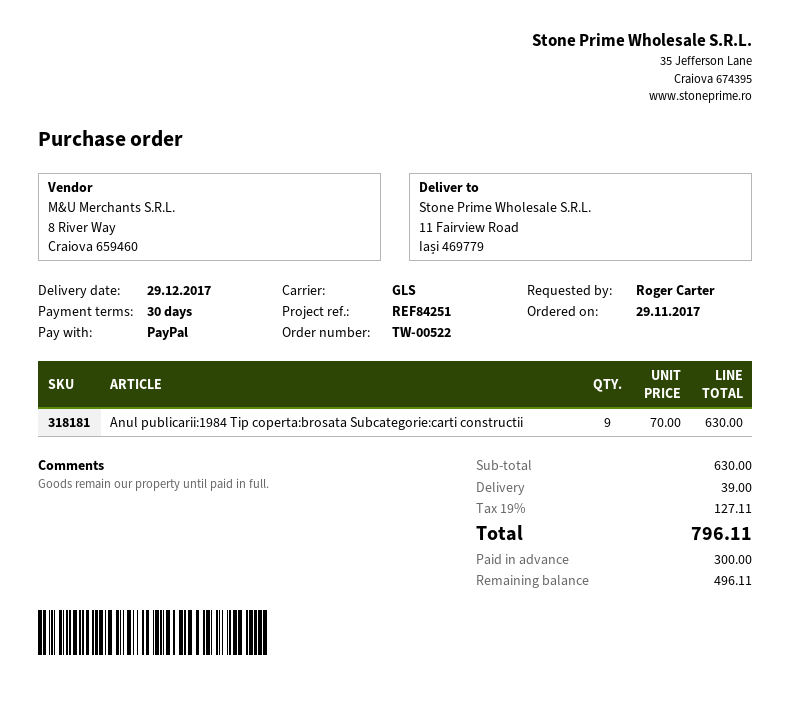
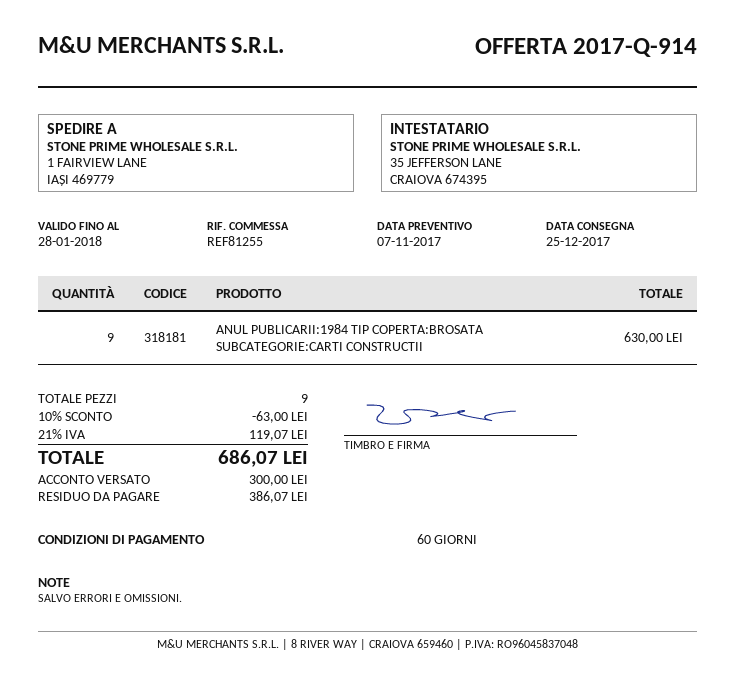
delivery date: 2017-12-29 -> 2017-12-25
payment terms: 30 days -> 60 days
reference: REF84251 -> REF81255
ship to: 11 Fairview Road, Iași 469779 -> 1 FAIRVIEW LANE, IAȘI 469779
discount: none -> 10% = 63.00
shipping: 39.00 -> none
tax: 19% = 127.11 -> 21% = 119.07
total: 796.11 -> 686.07
balance: 496.11 -> 386.07

